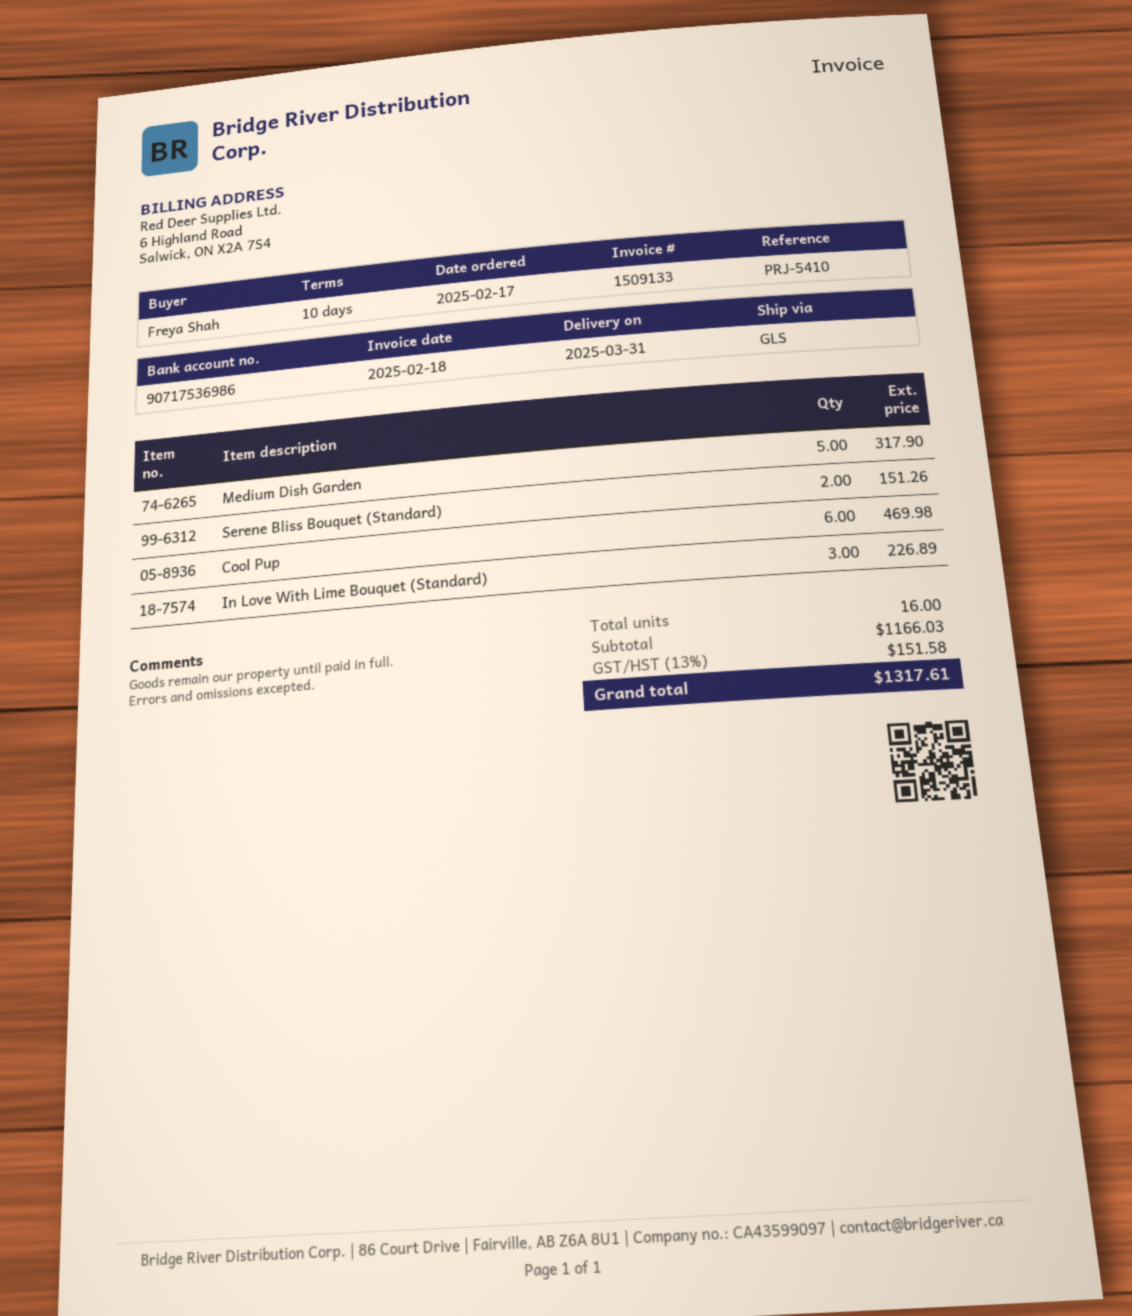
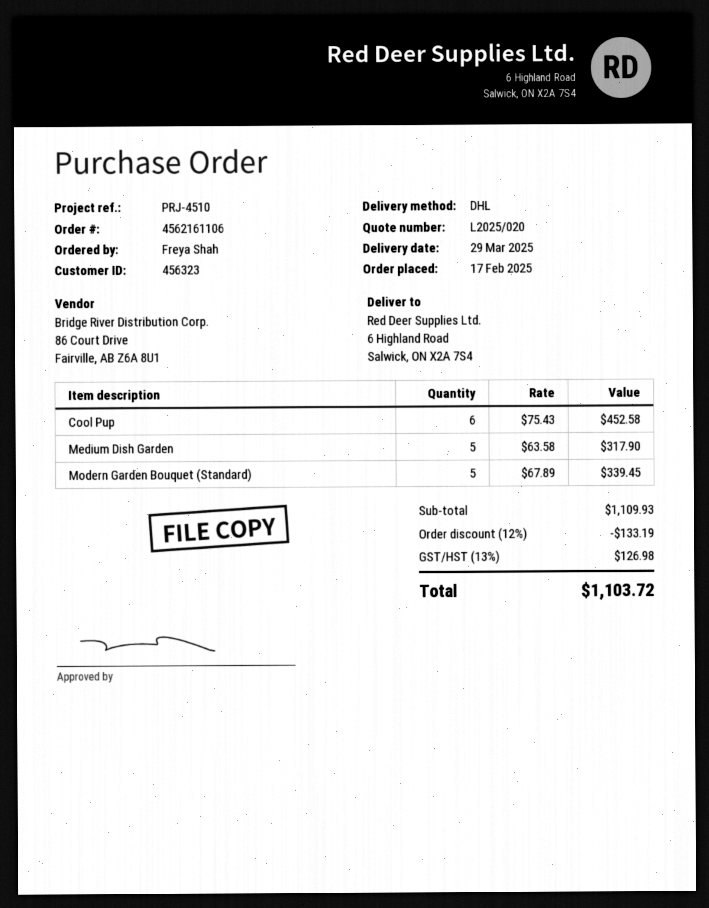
delivery date: 2025-03-31 -> 2025-03-29
reference: PRJ-5410 -> PRJ-4510
shipping method: GLS -> DHL
Serene Bliss Bouquet (Standard): 2 for 151.26 -> none
Cool Pup: 6 for 469.98 -> 6 for 452.58
In Love With Lime Bouquet (Standard): 3 for 226.89 -> none
Modern Garden Bouquet (Standard): none -> 5 for 339.45
subtotal: 1166.03 -> 1109.93
discount: none -> 12% = 133.19
tax: 13% = 151.58 -> 13% = 126.98
total: 1317.61 -> 1103.72

